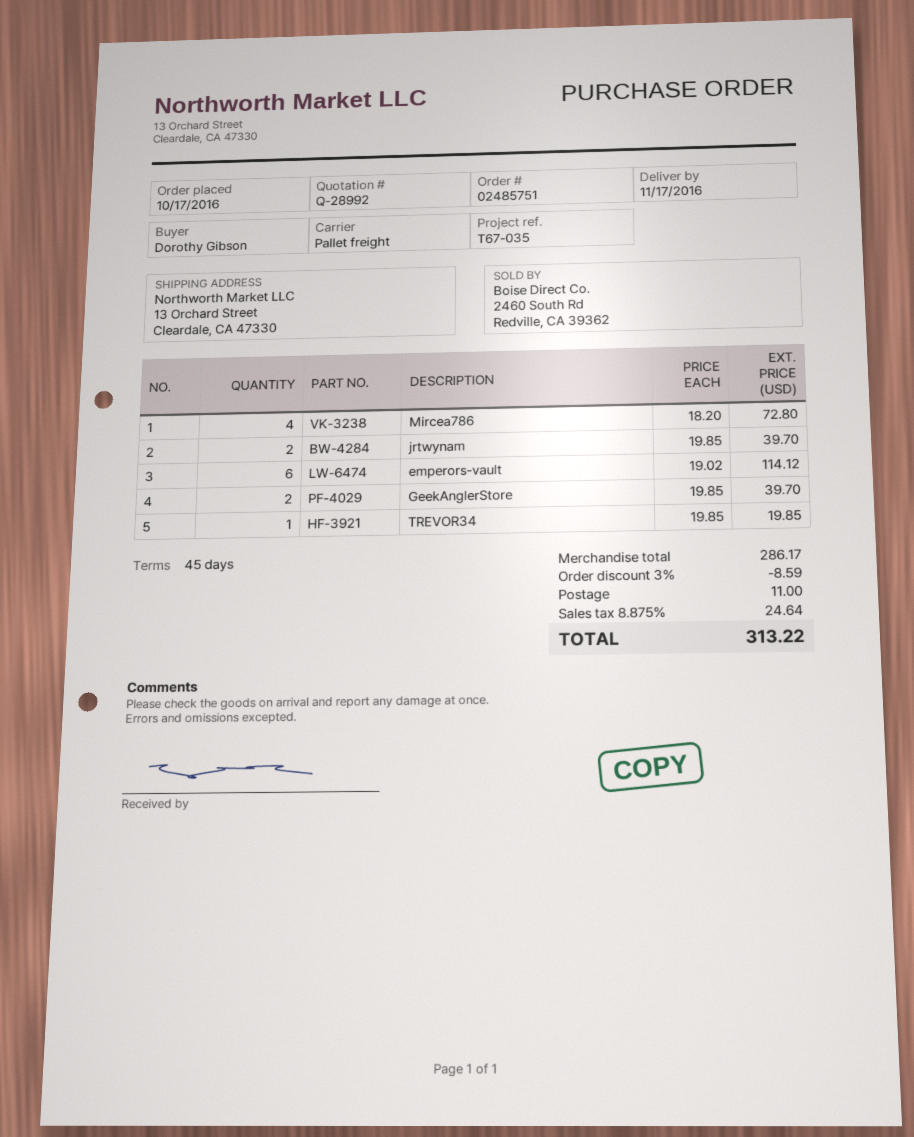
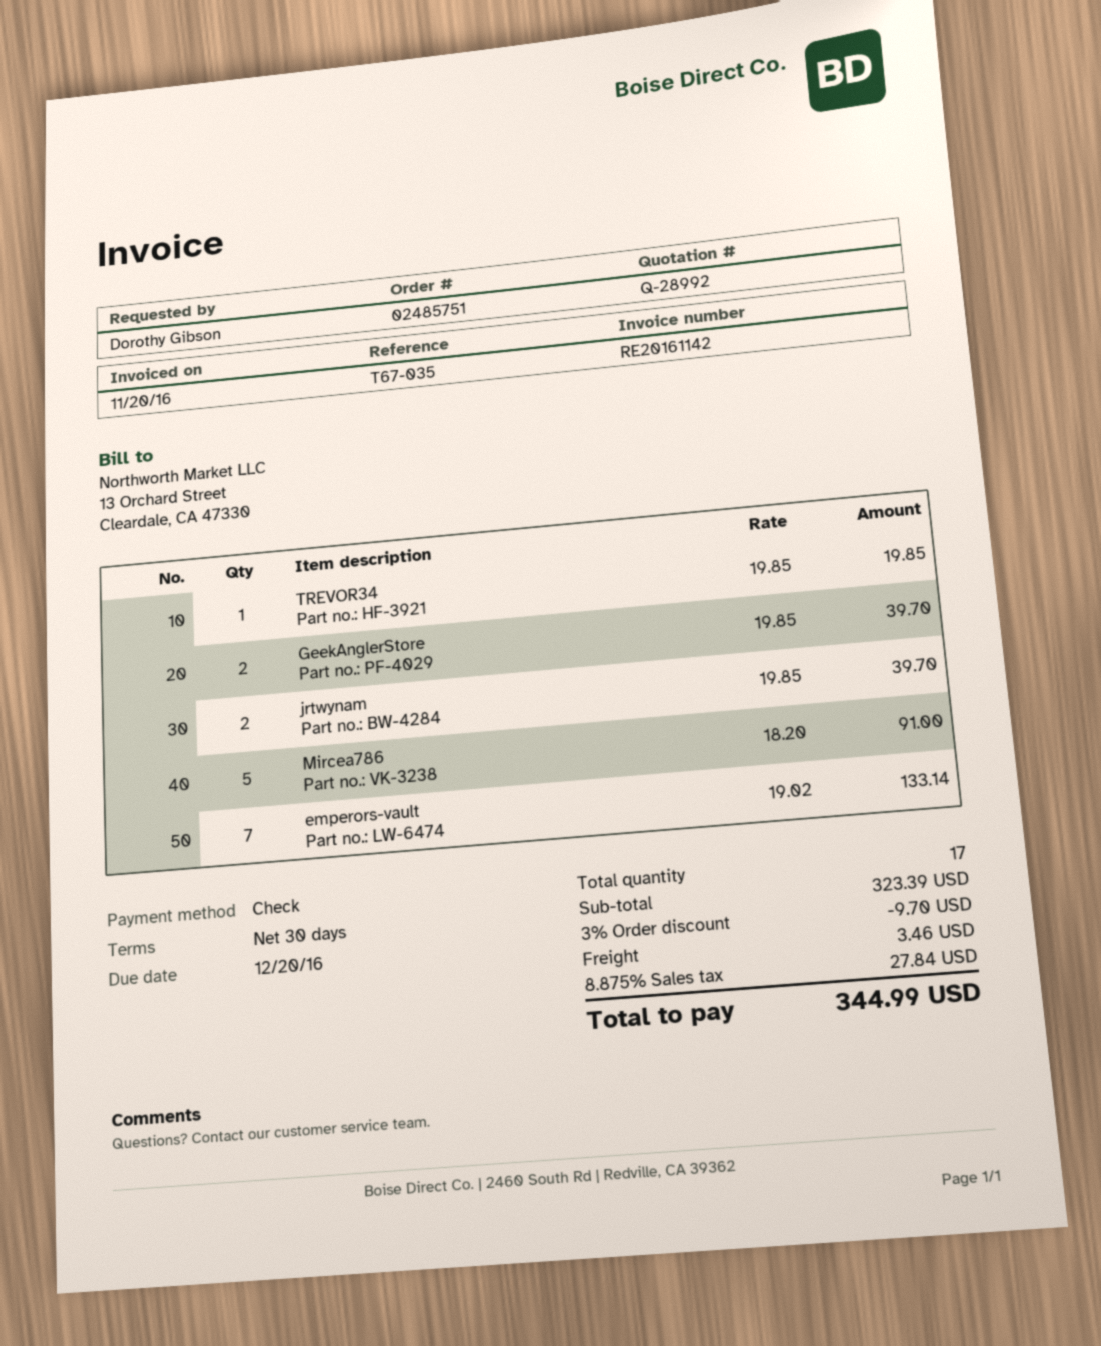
payment terms: 45 days -> 30 days
Mircea786: 4 x 18.20 = 72.80 -> 5 x 18.20 = 91.00
emperors-vault: 6 x 19.02 = 114.12 -> 7 x 19.02 = 133.14
subtotal: 286.17 -> 323.39
discount: 3% = 8.59 -> 3% = 9.70
shipping: 11.00 -> 3.46
tax: 8.875% = 24.64 -> 8.875% = 27.84
total: 313.22 -> 344.99

